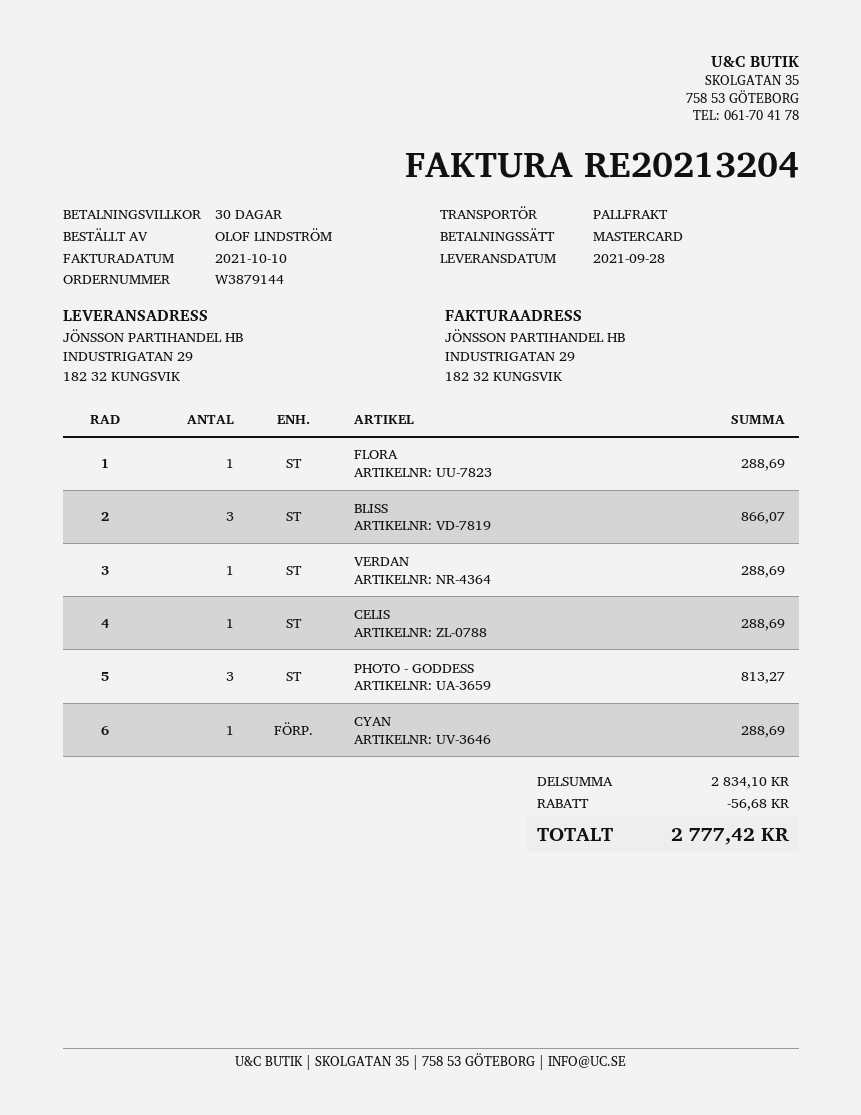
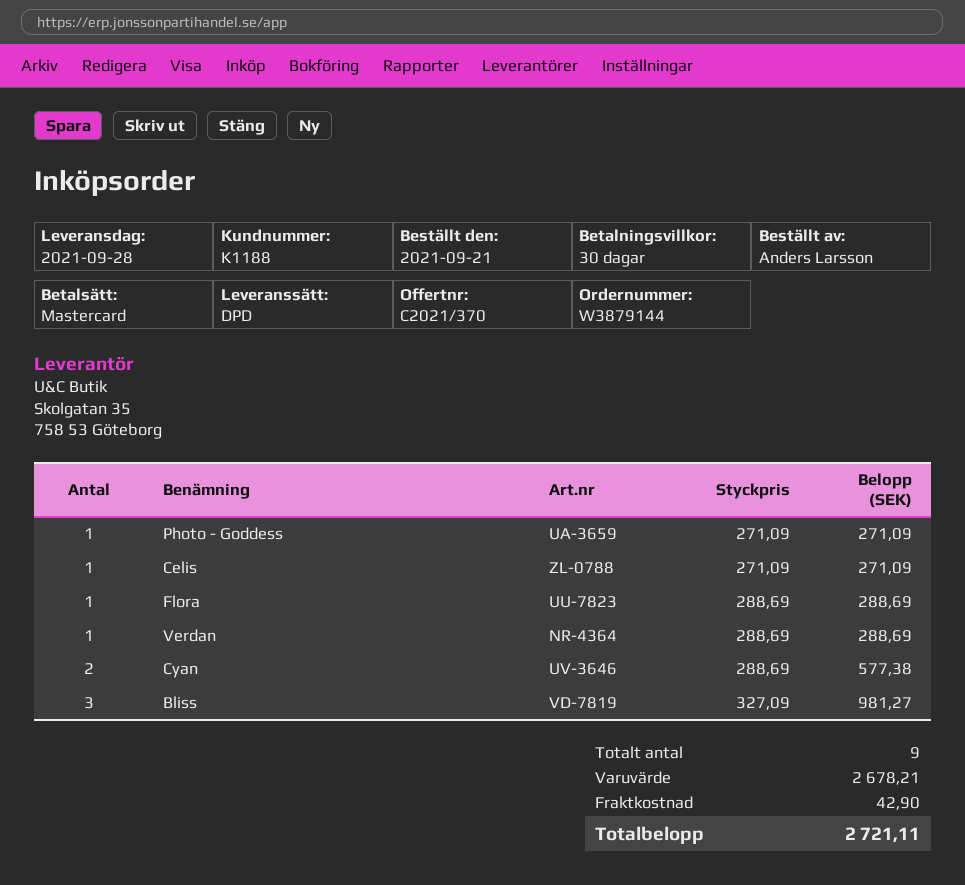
ordered by: OLOF LINDSTRÖM -> Anders Larsson
shipping method: pallet freight -> DPD
BLISS: 3 for 866.07 -> 3 for 981.27
CELIS: 1 for 288.69 -> 1 for 271.09
PHOTO - GODDESS: 3 for 813.27 -> 1 for 271.09
CYAN: 1 for 288.69 -> 2 for 577.38
subtotal: 2834.10 -> 2678.21
discount: 56.68 -> none
shipping: none -> 42.90
total: 2777.42 -> 2721.11

